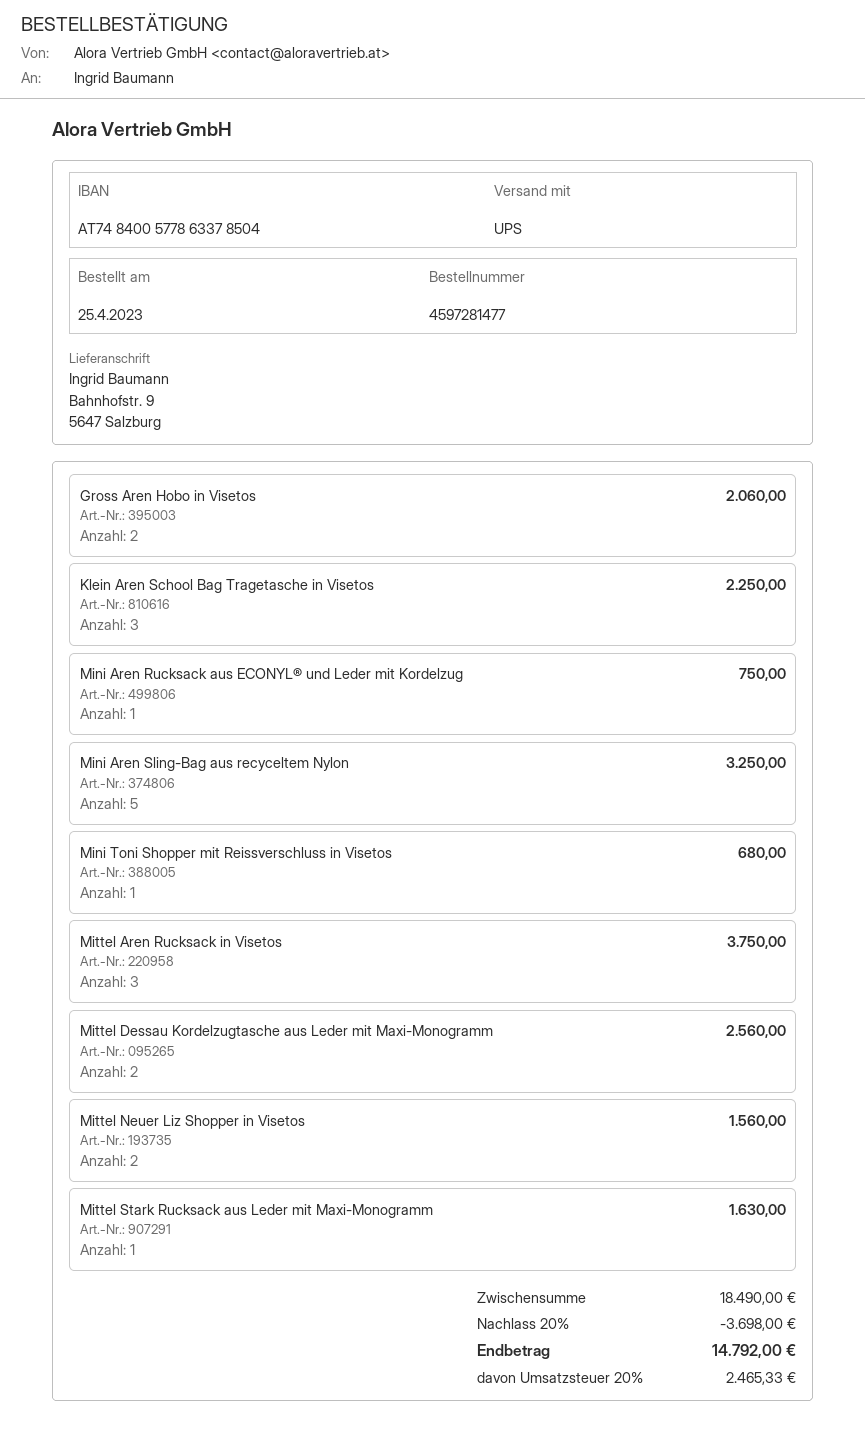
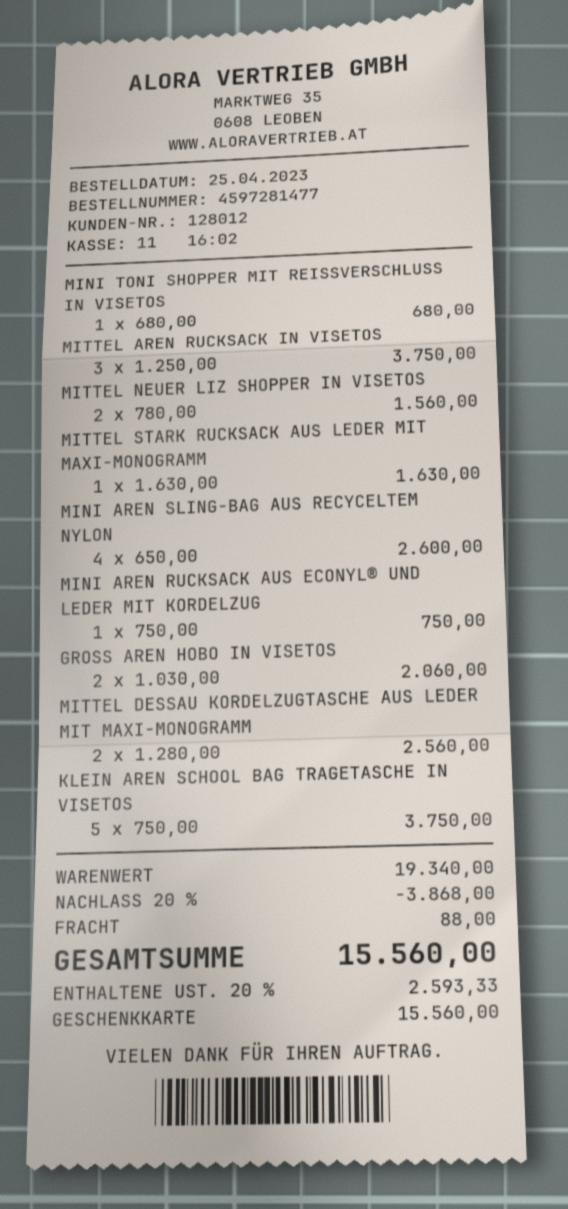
Klein Aren School Bag Tragetasche in Visetos: 3 for 2250.00 -> 5 for 3750.00
Mini Aren Sling-Bag aus recyceltem Nylon: 5 for 3250.00 -> 4 for 2600.00
subtotal: 18490.00 -> 19340.00
discount: 20% = 3698.00 -> 20% = 3868.00
shipping: none -> 88.00
tax: 20% = 2465.33 -> 20% = 2593.33
total: 14792.00 -> 15560.00

